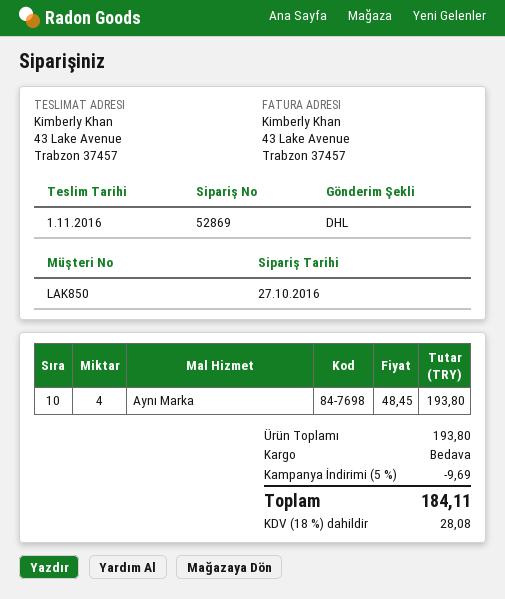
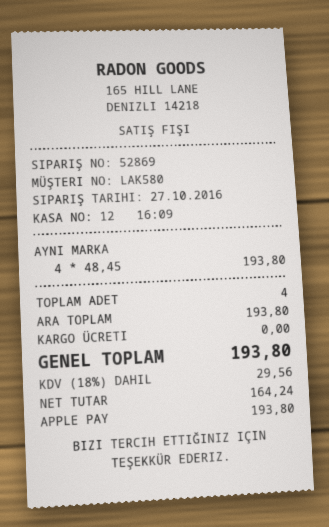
customer number: LAK850 -> LAK580
discount: 5% = 9.69 -> none
tax: 18% = 28.08 -> 18% = 29.56
total: 184.11 -> 193.80

